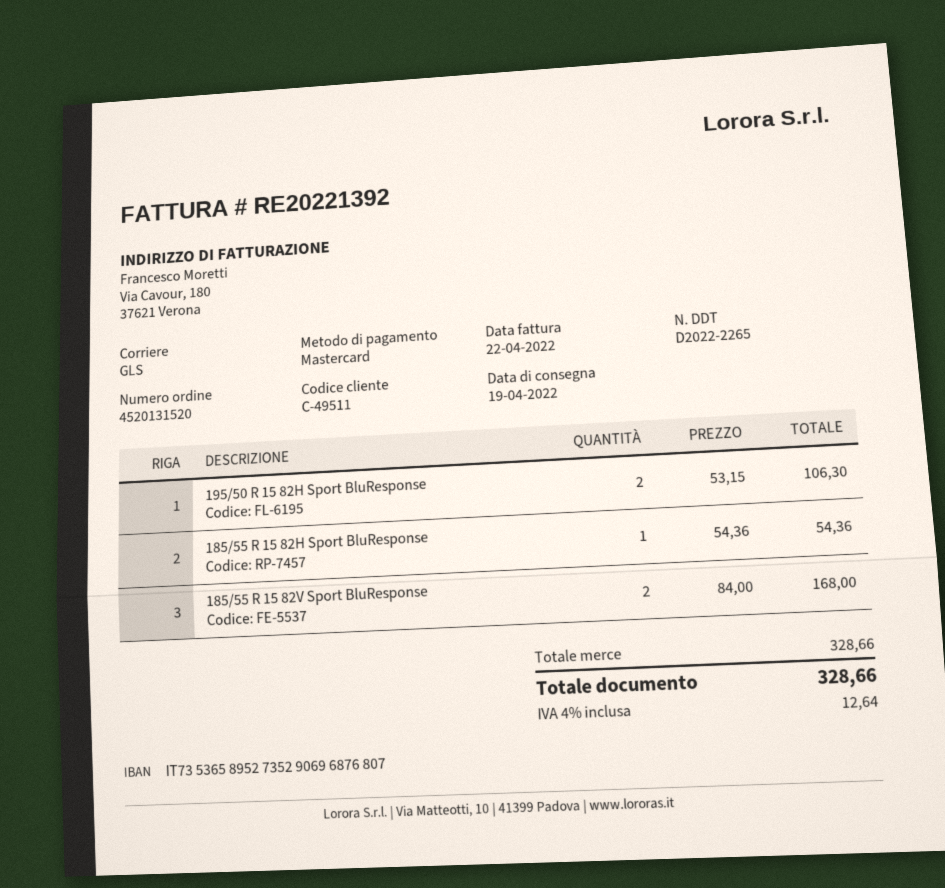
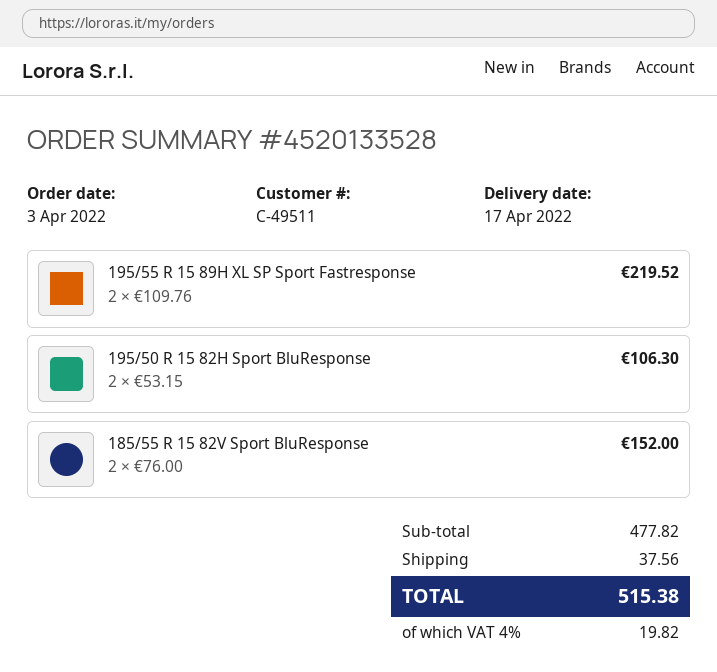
order number: 4520131520 -> 4520133528
delivery date: 2022-04-19 -> 2022-04-17
185/55 R 15 82H Sport BluResponse: 1 x 54.36 = 54.36 -> none
185/55 R 15 82V Sport BluResponse: 2 x 84.00 = 168.00 -> 2 x 76.00 = 152.00
195/55 R 15 89H XL SP Sport Fastresponse: none -> 2 x 109.76 = 219.52
subtotal: 328.66 -> 477.82
shipping: none -> 37.56
tax: 4% = 12.64 -> 4% = 19.82
total: 328.66 -> 515.38

